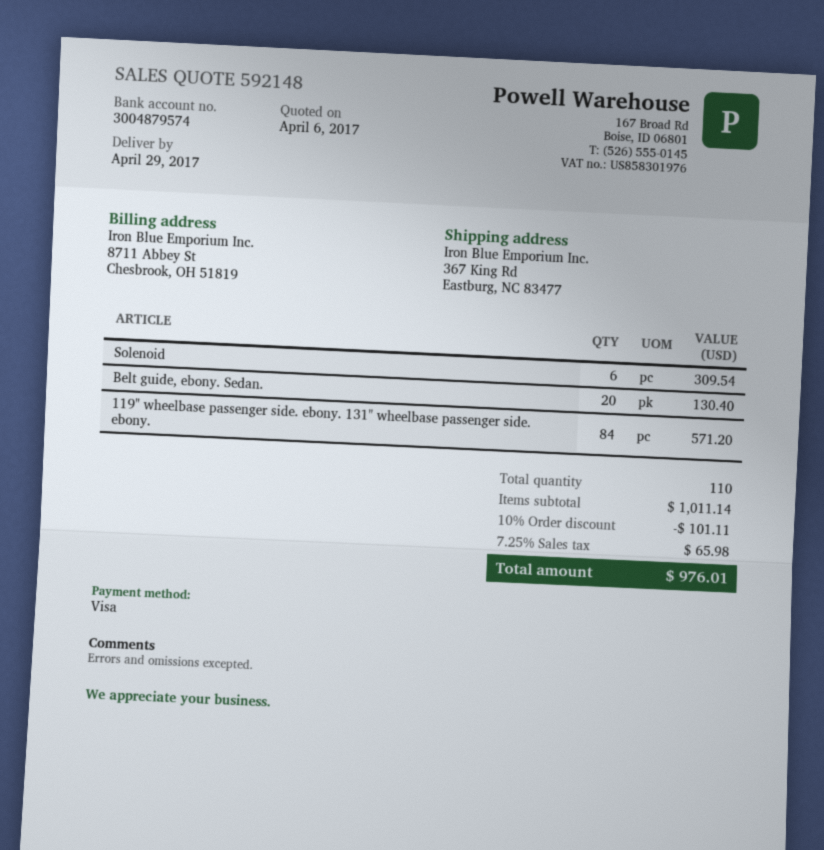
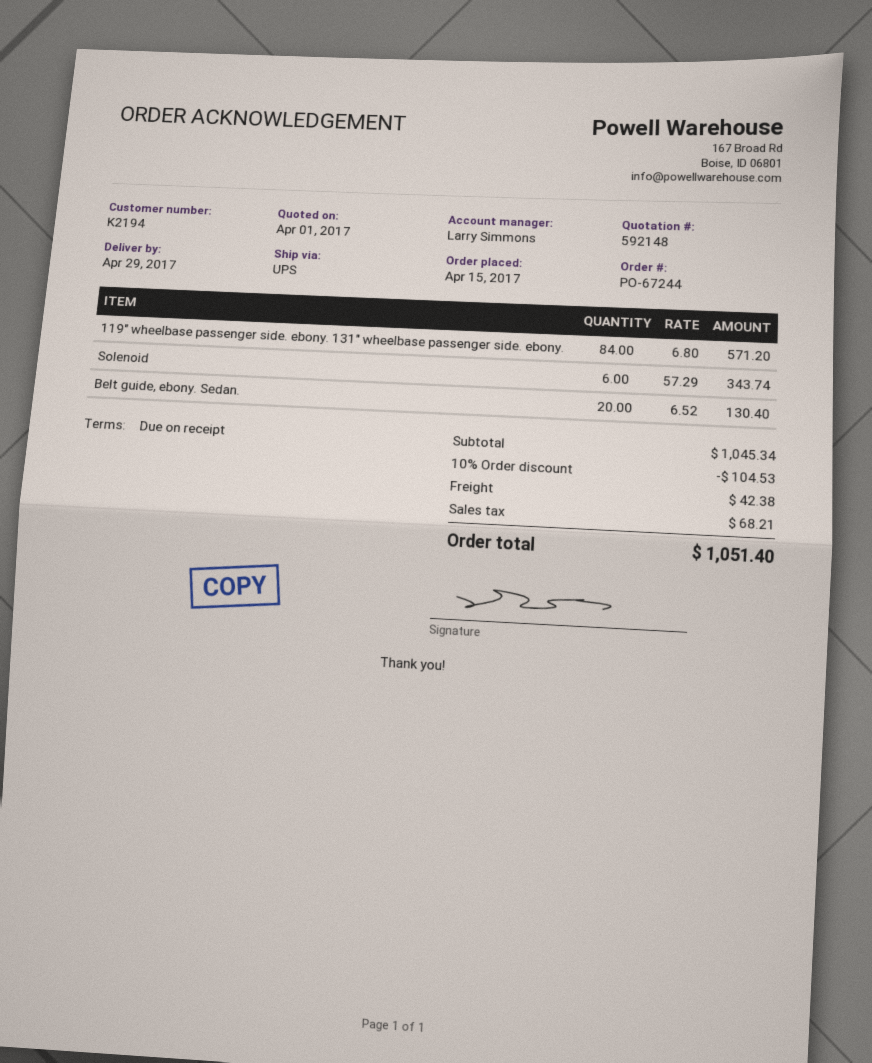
quote date: 2017-04-06 -> 2017-04-01
Solenoid: 6 for 309.54 -> 6 for 343.74
subtotal: 1011.14 -> 1045.34
discount: 10% = 101.11 -> 10% = 104.53
shipping: none -> 42.38
tax: 65.98 -> 68.21
total: 976.01 -> 1051.40

